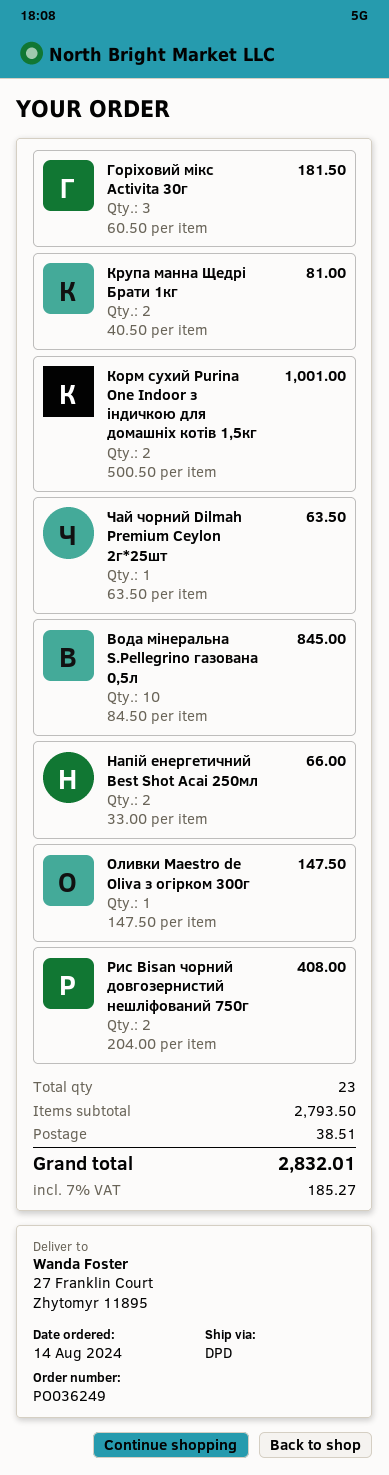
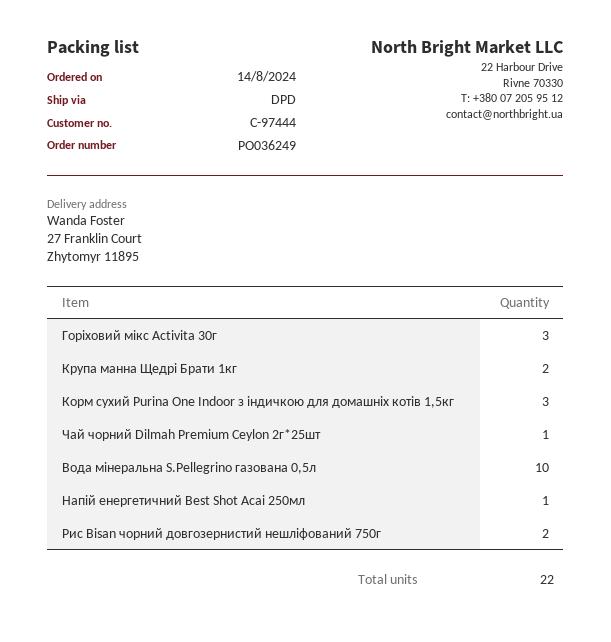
Корм сухий Purina One Indoor з індичкою для домашніх котів 1,5кг: 2 -> 3
Напій енергетичний Best Shot Асаі 250мл: 2 -> 1
Оливки Maestro de Oliva з огірком 300г: 1 -> none
total quantity: 23 -> 22

